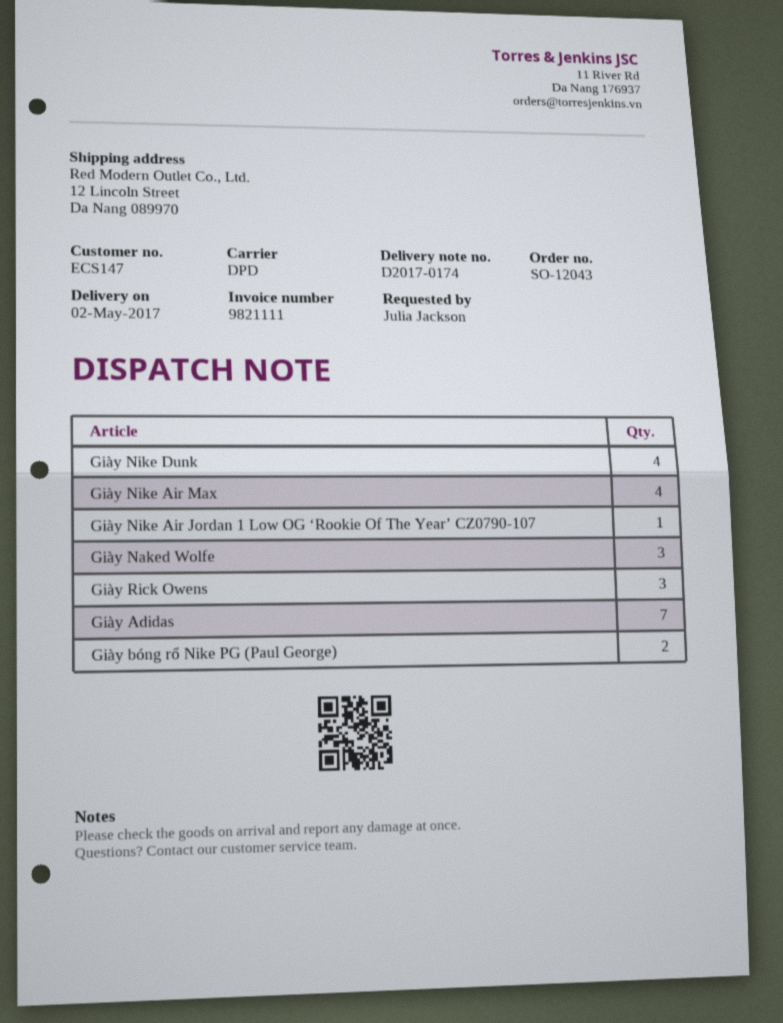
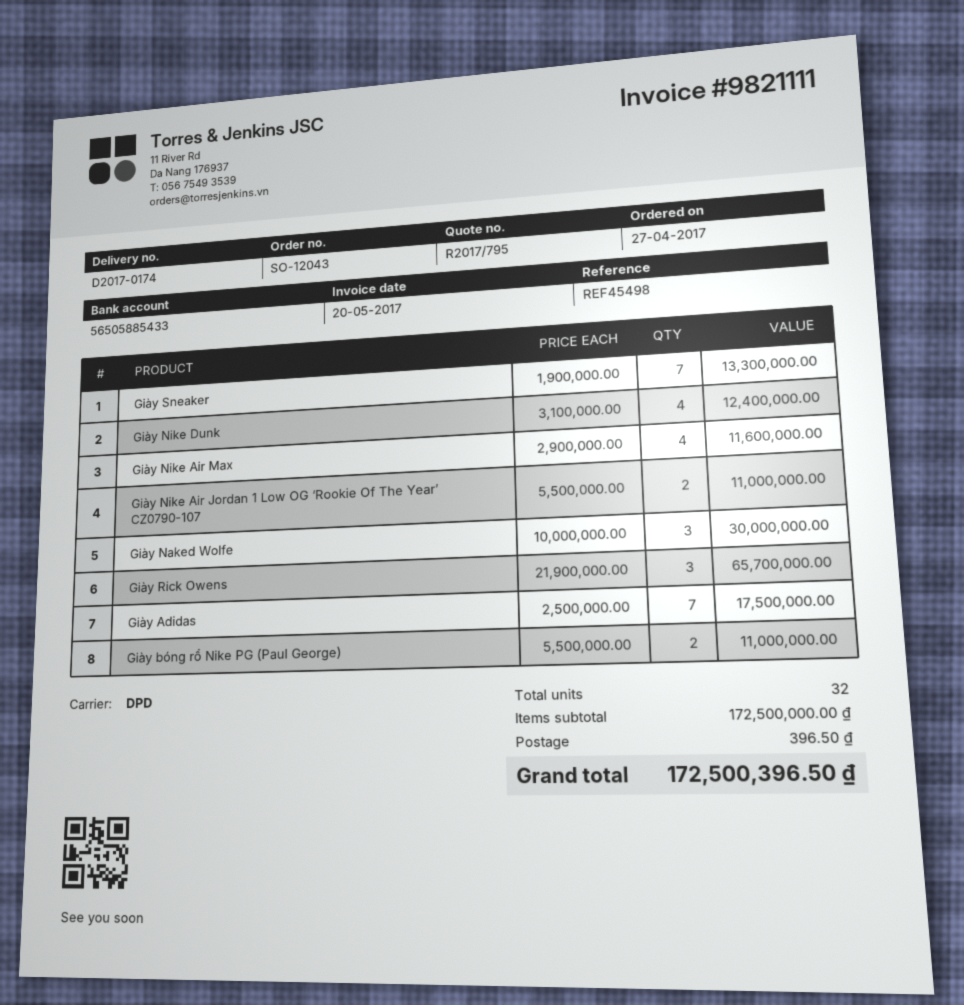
Giày Nike Air Jordan 1 Low OG ‘Rookie Of The Year’ CZ0790-107: 1 -> 2
Giày Sneaker: none -> 7

